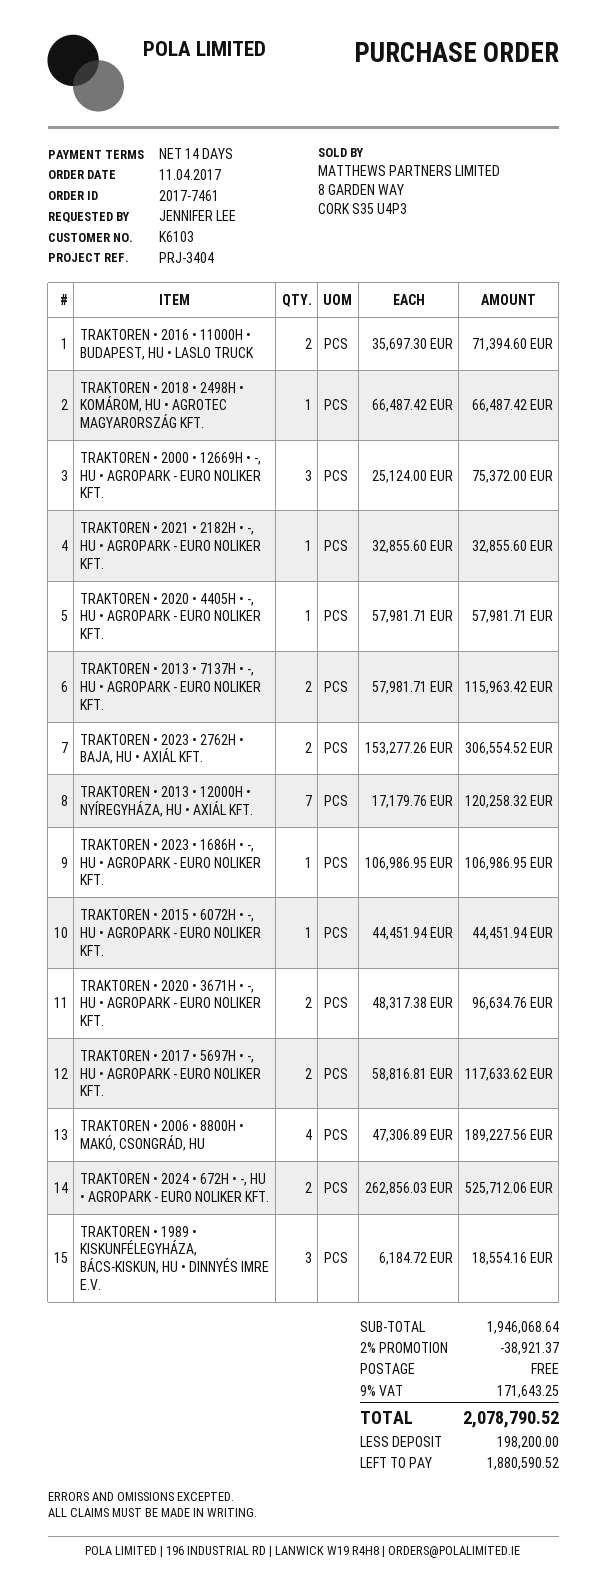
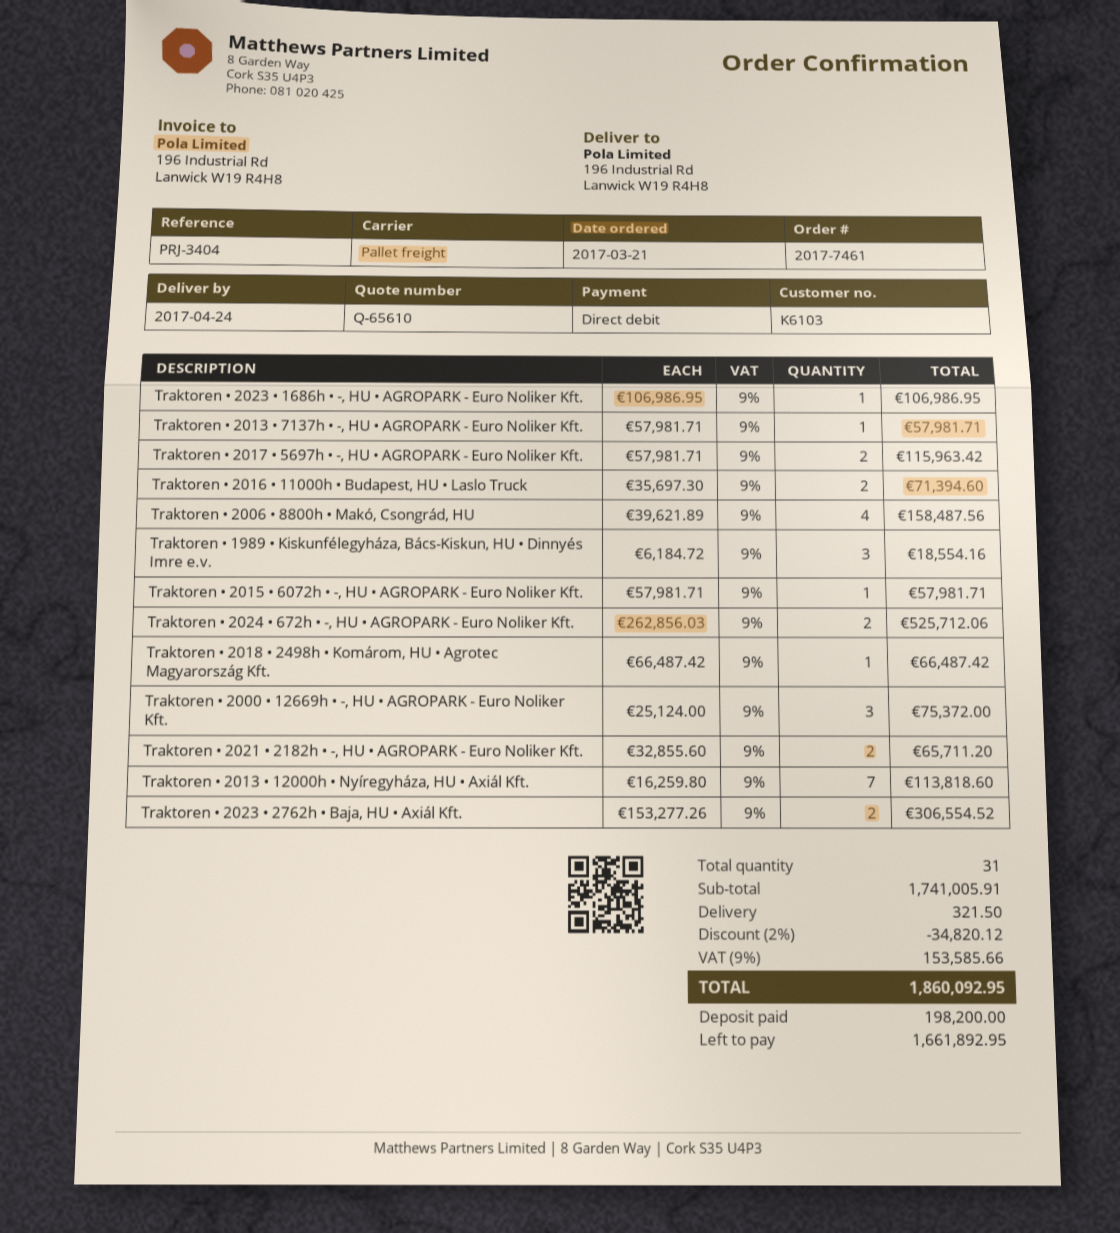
order date: 2017-04-11 -> 2017-03-21
TRAKTOREN • 2021 • 2182H • -, HU • AGROPARK - EURO NOLIKER KFT.: 1 x 32855.60 = 32855.60 -> 2 x 32855.60 = 65711.20
TRAKTOREN • 2020 • 4405H • -, HU • AGROPARK - EURO NOLIKER KFT.: 1 x 57981.71 = 57981.71 -> none
TRAKTOREN • 2013 • 7137H • -, HU • AGROPARK - EURO NOLIKER KFT.: 2 x 57981.71 = 115963.42 -> 1 x 57981.71 = 57981.71
TRAKTOREN • 2013 • 12000H • NYÍREGYHÁZA, HU • AXIÁL KFT.: 7 x 17179.76 = 120258.32 -> 7 x 16259.80 = 113818.60
TRAKTOREN • 2015 • 6072H • -, HU • AGROPARK - EURO NOLIKER KFT.: 1 x 44451.94 = 44451.94 -> 1 x 57981.71 = 57981.71
TRAKTOREN • 2020 • 3671H • -, HU • AGROPARK - EURO NOLIKER KFT.: 2 x 48317.38 = 96634.76 -> none
TRAKTOREN • 2017 • 5697H • -, HU • AGROPARK - EURO NOLIKER KFT.: 2 x 58816.81 = 117633.62 -> 2 x 57981.71 = 115963.42
TRAKTOREN • 2006 • 8800H • MAKÓ, CSONGRÁD, HU: 4 x 47306.89 = 189227.56 -> 4 x 39621.89 = 158487.56
subtotal: 1946068.64 -> 1741005.91
discount: 2% = 38921.37 -> 2% = 34820.12
shipping: 0.00 -> 321.50
tax: 9% = 171643.25 -> 9% = 153585.66
total: 2078790.52 -> 1860092.95
balance: 1880590.52 -> 1661892.95

